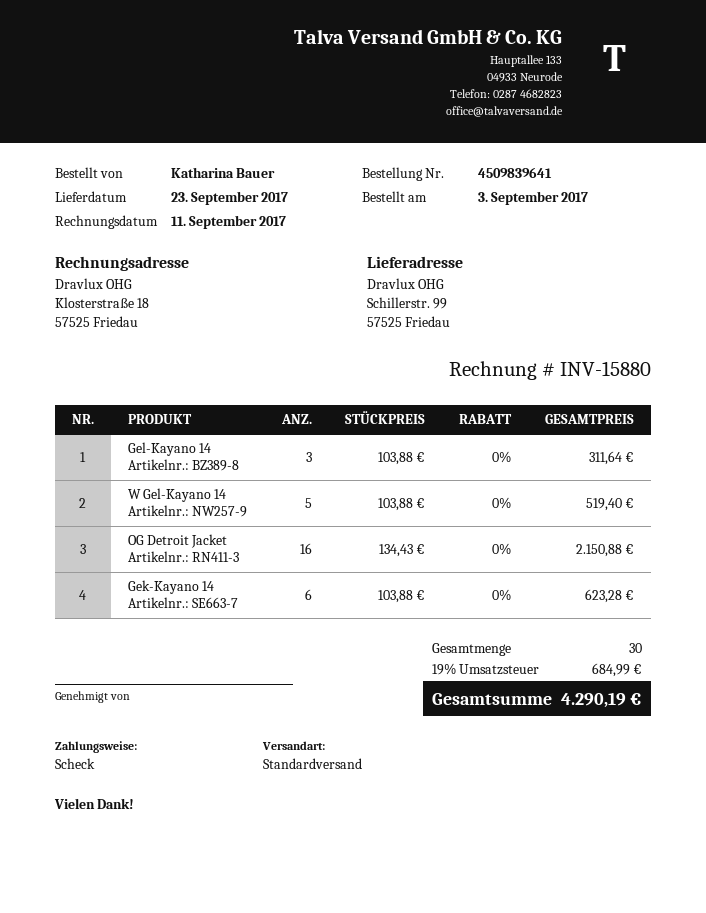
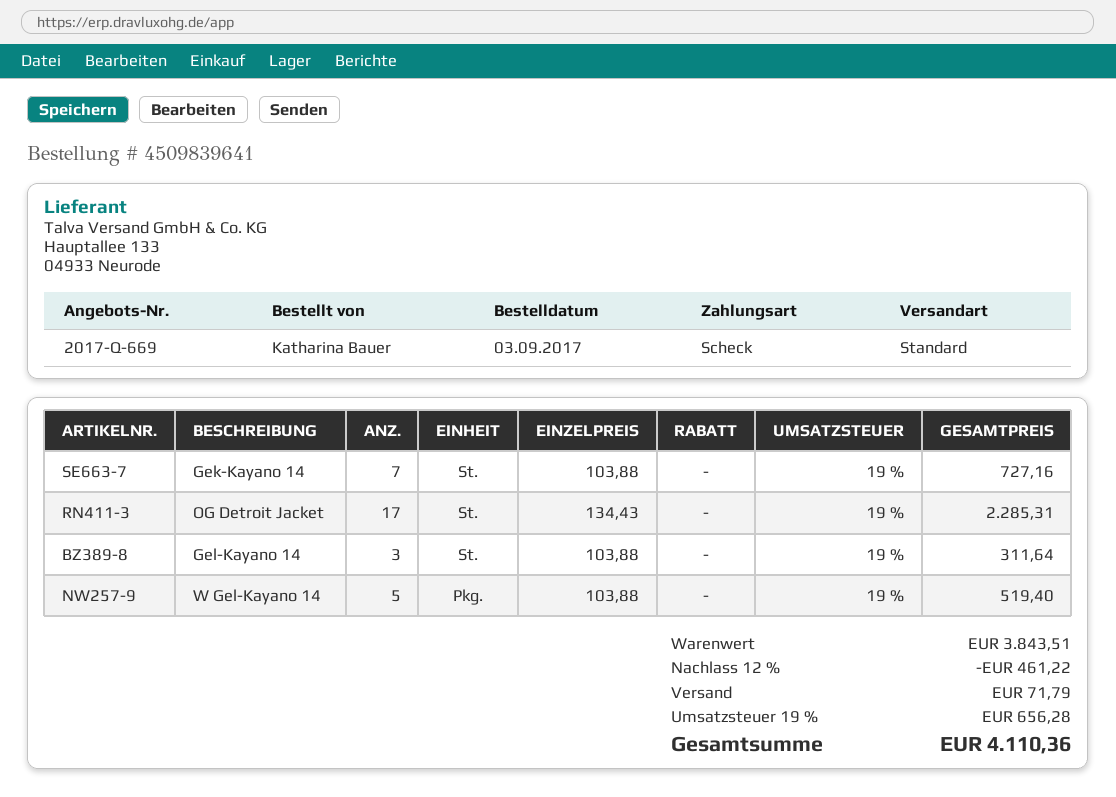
OG Detroit Jacket: 16 x 134.43 = 2150.88 -> 17 x 134.43 = 2285.31
Gek-Kayano 14: 6 x 103.88 = 623.28 -> 7 x 103.88 = 727.16
discount: none -> 12% = 461.22
shipping: none -> 71.79
tax: 19% = 684.99 -> 19% = 656.28
total: 4290.19 -> 4110.36

